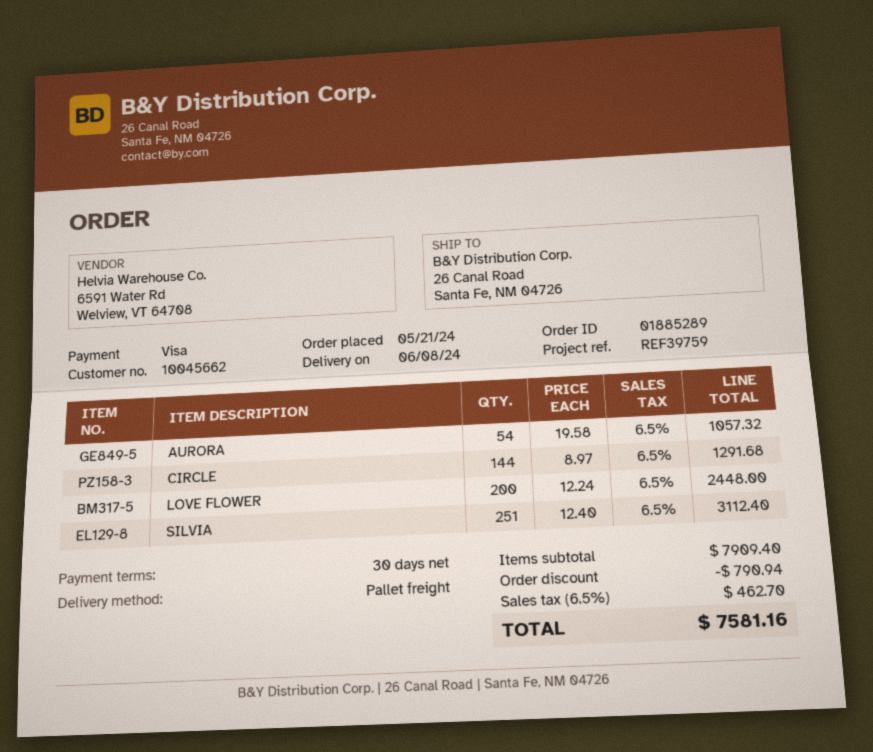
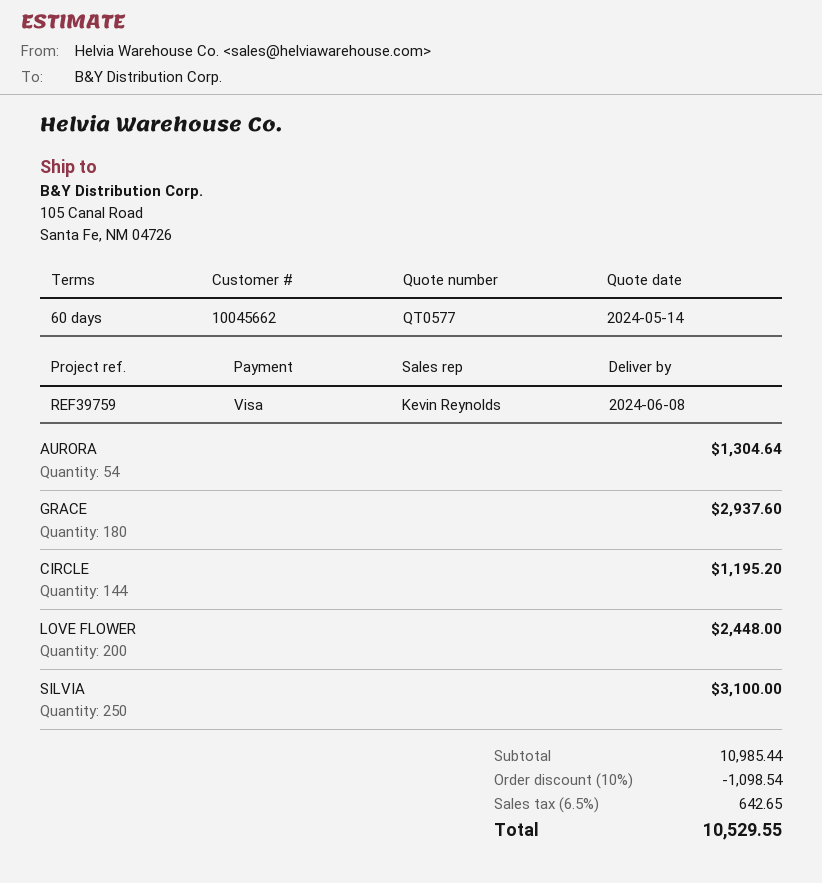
payment terms: 30 days -> 60 days
ship to: 26 Canal Road, Santa Fe, NM 04726 -> 105 Canal Road, Santa Fe, NM 04726
AURORA: 54 for 1057.32 -> 54 for 1304.64
CIRCLE: 144 for 1291.68 -> 144 for 1195.20
SILVIA: 251 for 3112.40 -> 250 for 3100.00
GRACE: none -> 180 for 2937.60
subtotal: 7909.40 -> 10985.44
discount: 790.94 -> 1098.54
tax: 6.5% = 462.70 -> 6.5% = 642.65
total: 7581.16 -> 10529.55

